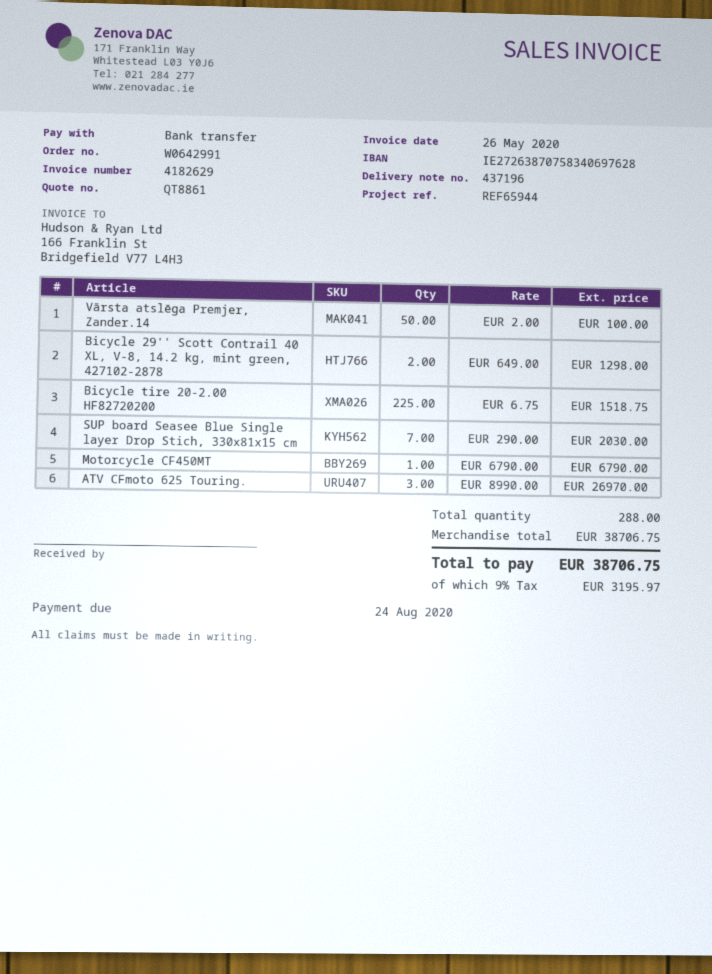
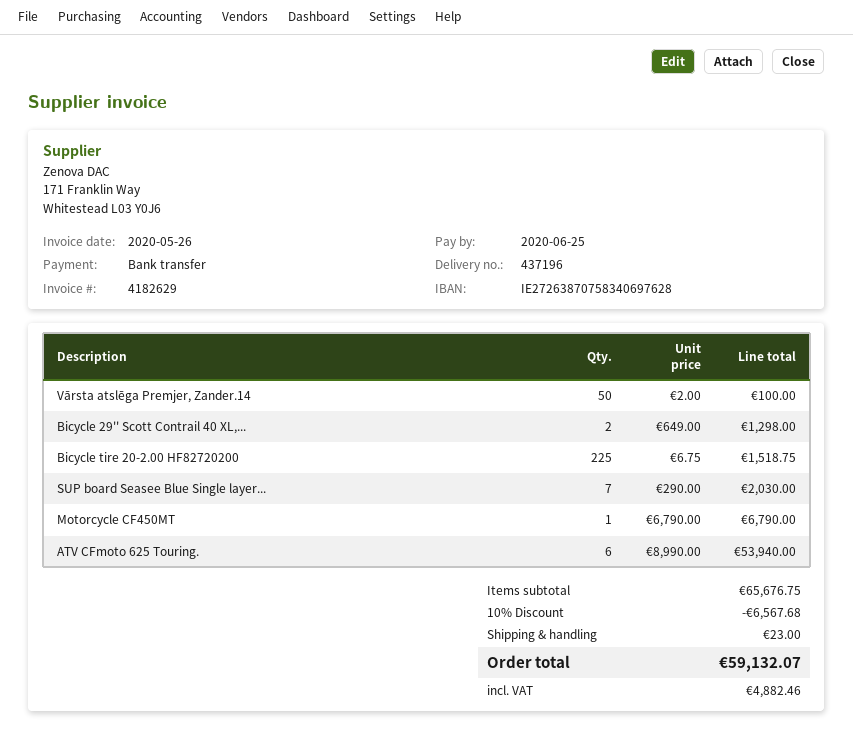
due date: 2020-08-24 -> 2020-06-25
ATV CFmoto 625 Touring.: 3 x 8990.00 = 26970.00 -> 6 x 8990.00 = 53940.00
subtotal: 38706.75 -> 65676.75
discount: none -> 10% = 6567.68
shipping: none -> 23.00
tax: 3195.97 -> 4882.46
total: 38706.75 -> 59132.07

